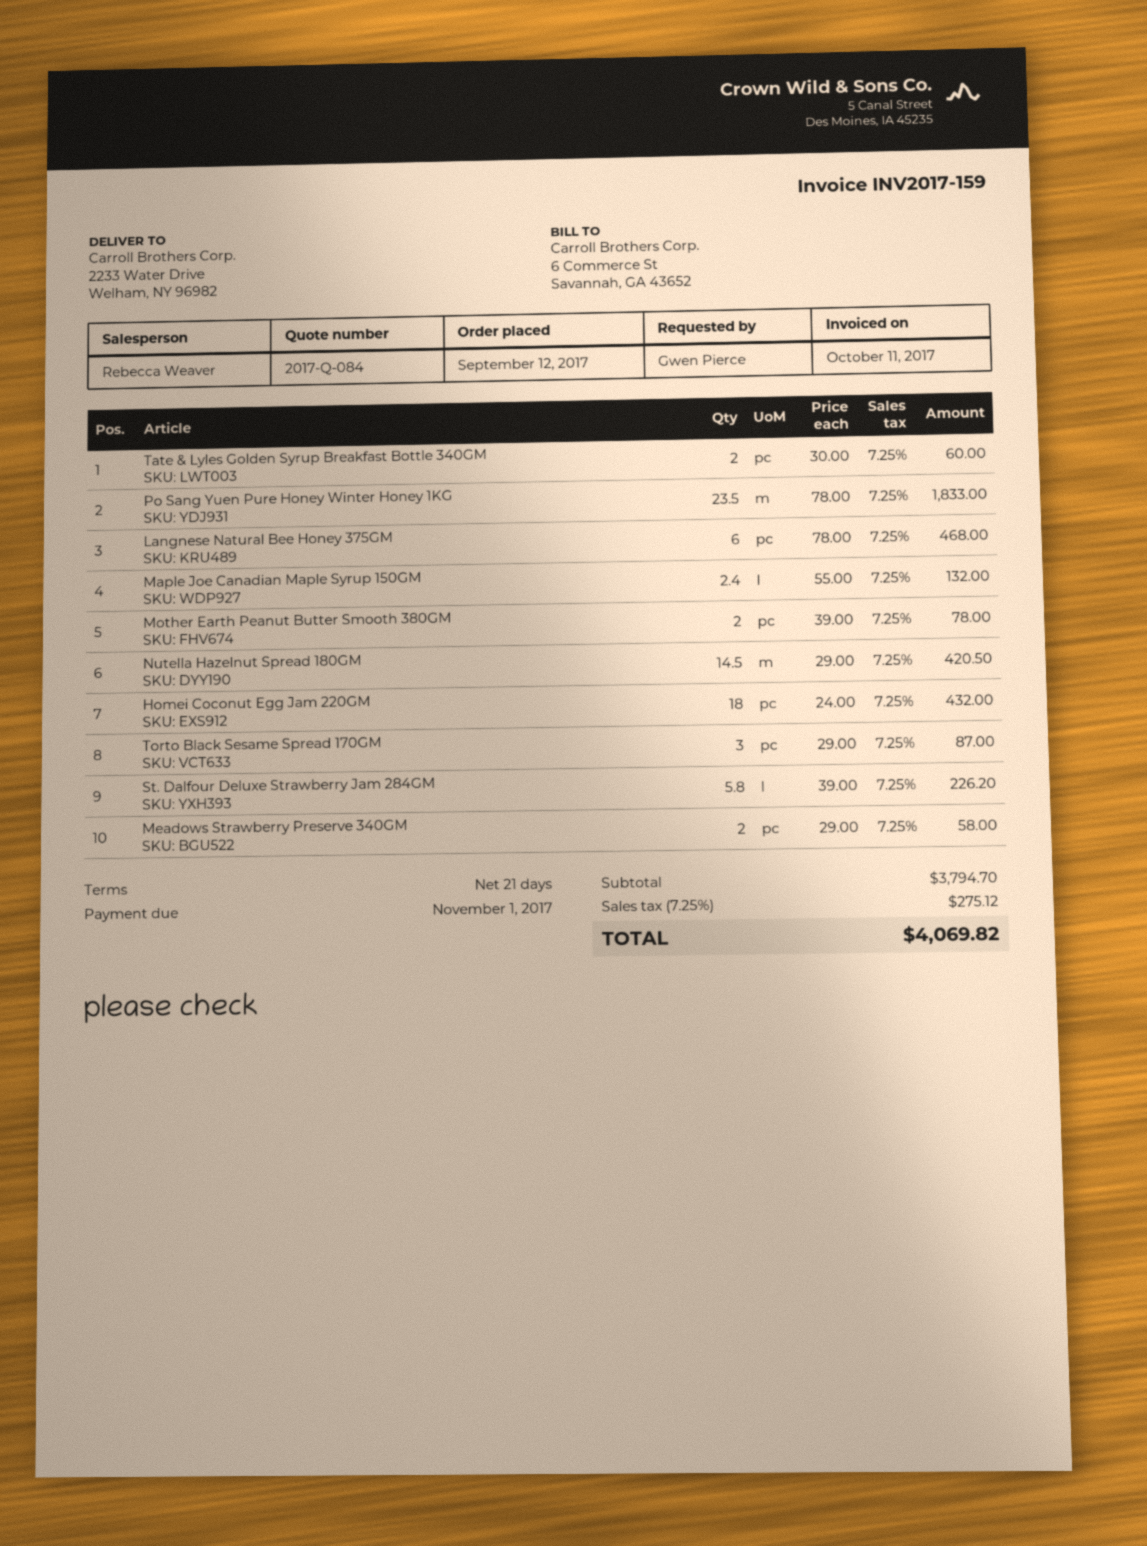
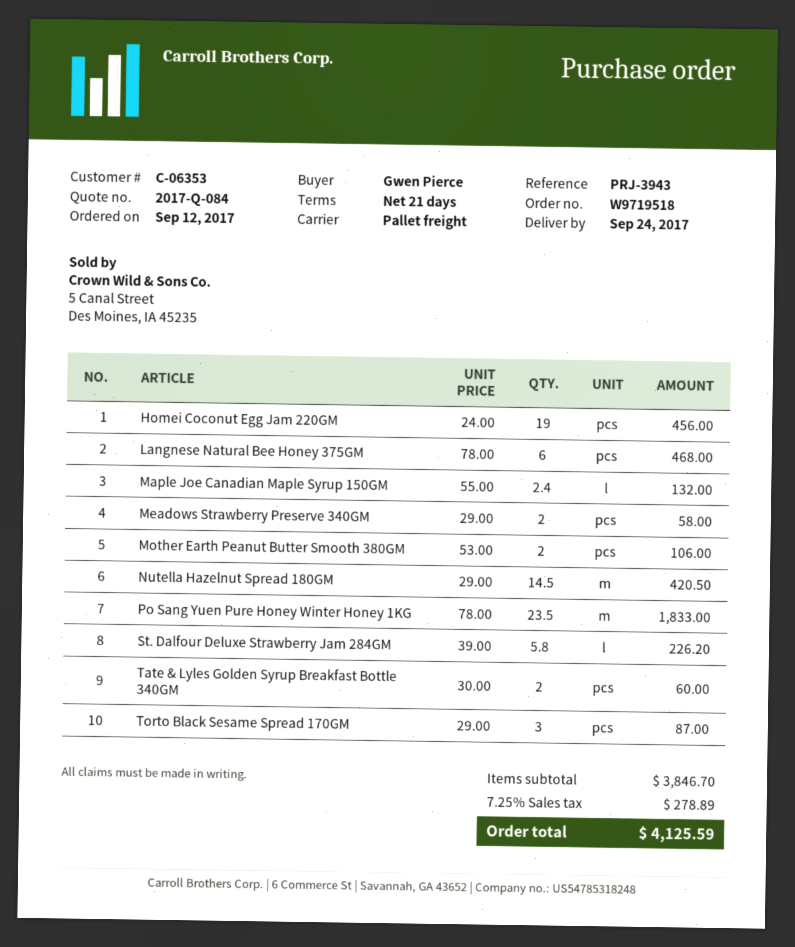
Mother Earth Peanut Butter Smooth 380GM: 2 x 39.00 = 78.00 -> 2 x 53.00 = 106.00
Homei Coconut Egg Jam 220GM: 18 x 24.00 = 432.00 -> 19 x 24.00 = 456.00
subtotal: 3794.70 -> 3846.70
tax: 7.25% = 275.12 -> 7.25% = 278.89
total: 4069.82 -> 4125.59

